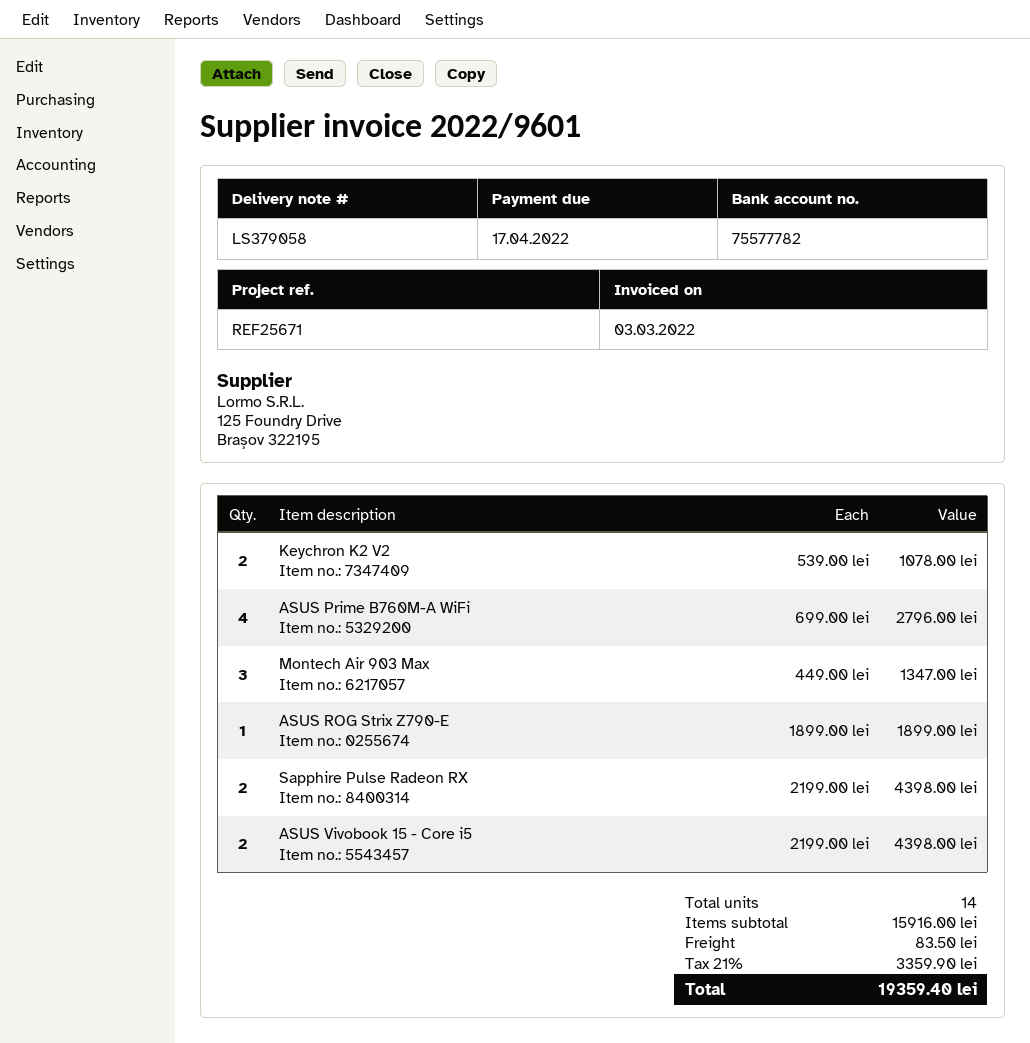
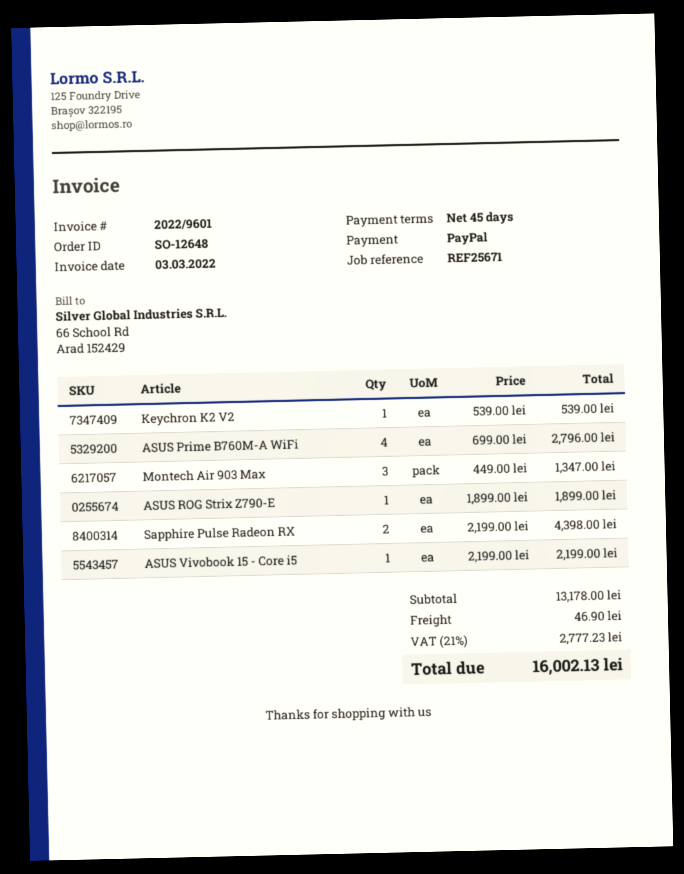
Keychron K2 V2: 2 x 539.00 = 1078.00 -> 1 x 539.00 = 539.00
ASUS Vivobook 15 - Core i5: 2 x 2199.00 = 4398.00 -> 1 x 2199.00 = 2199.00
subtotal: 15916.00 -> 13178.00
shipping: 83.50 -> 46.90
tax: 21% = 3359.90 -> 21% = 2777.23
total: 19359.40 -> 16002.13

